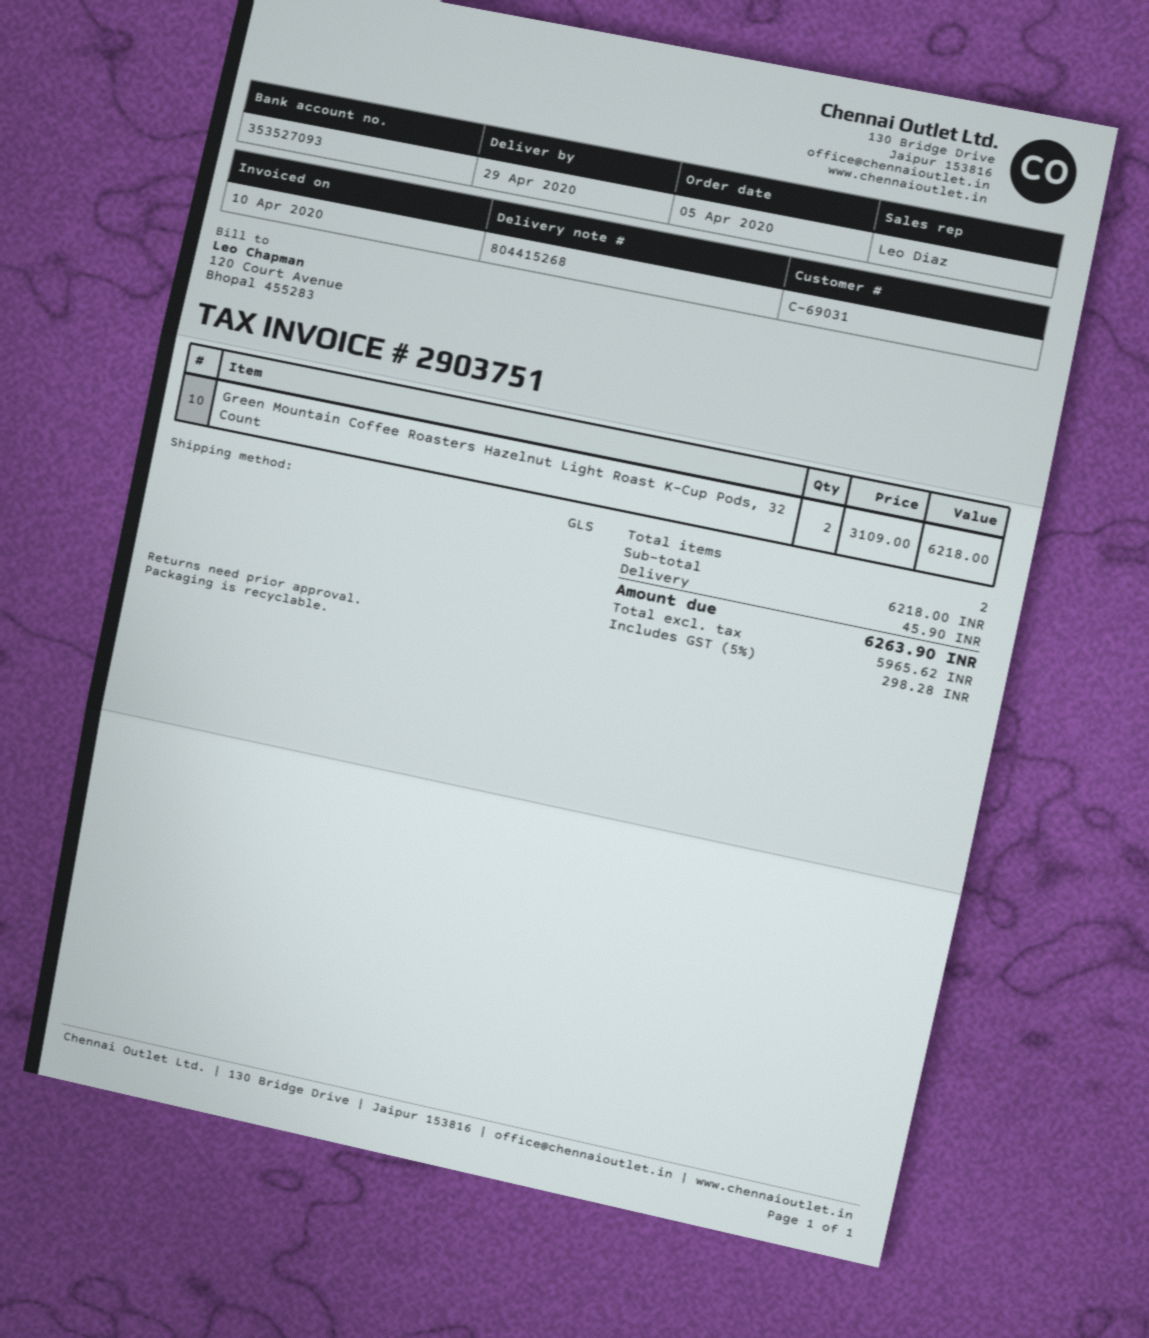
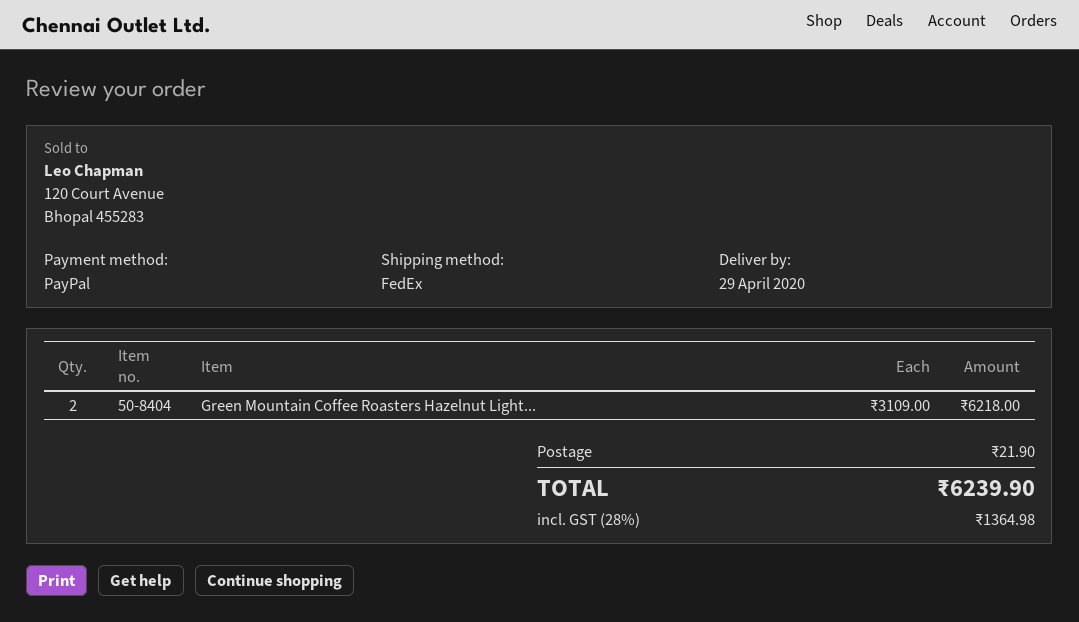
shipping method: GLS -> FedEx
shipping: 45.90 -> 21.90
tax: 5% = 298.28 -> 28% = 1364.98
total: 6263.90 -> 6239.90

